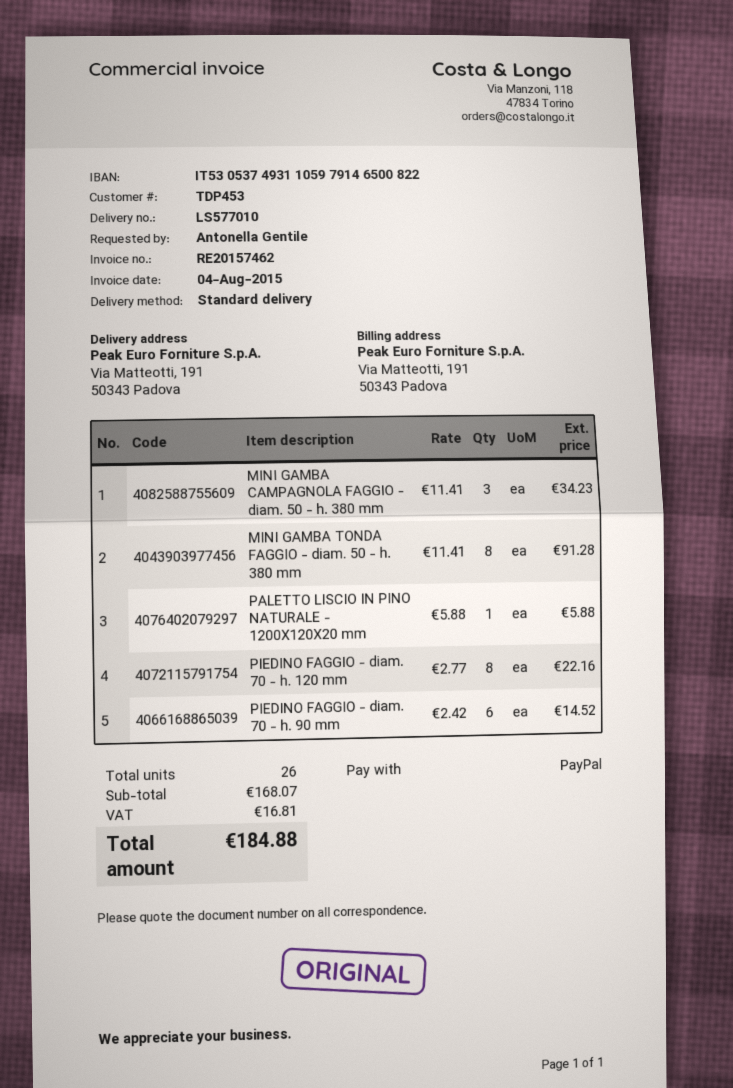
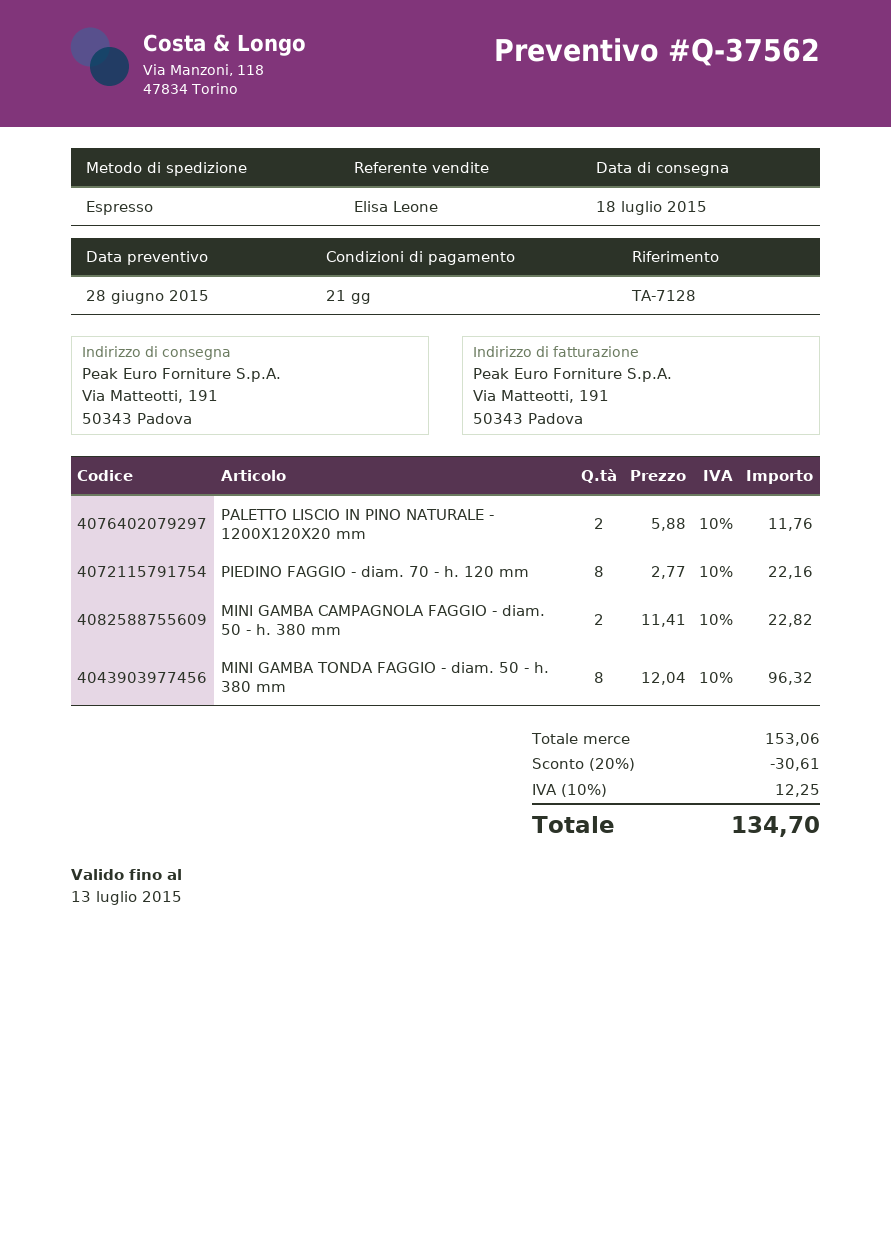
shipping method: standard -> express
MINI GAMBA CAMPAGNOLA FAGGIO - diam. 50 - h. 380 mm: 3 x 11.41 = 34.23 -> 2 x 11.41 = 22.82
MINI GAMBA TONDA FAGGIO - diam. 50 - h. 380 mm: 8 x 11.41 = 91.28 -> 8 x 12.04 = 96.32
PALETTO LISCIO IN PINO NATURALE - 1200X120X20 mm: 1 x 5.88 = 5.88 -> 2 x 5.88 = 11.76
PIEDINO FAGGIO - diam. 70 - h. 90 mm: 6 x 2.42 = 14.52 -> none
subtotal: 168.07 -> 153.06
discount: none -> 20% = 30.61
tax: 16.81 -> 12.25
total: 184.88 -> 134.70

